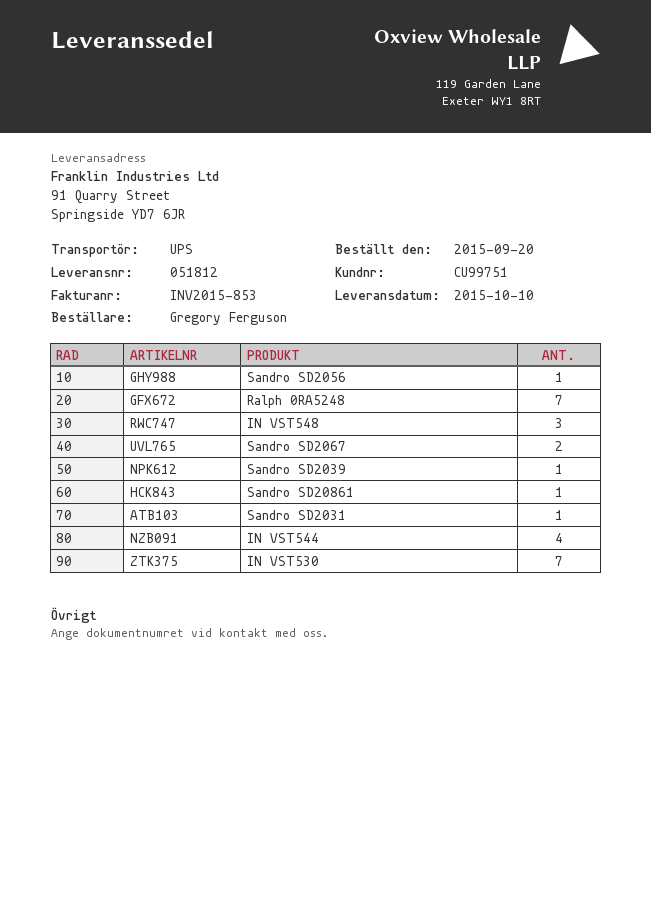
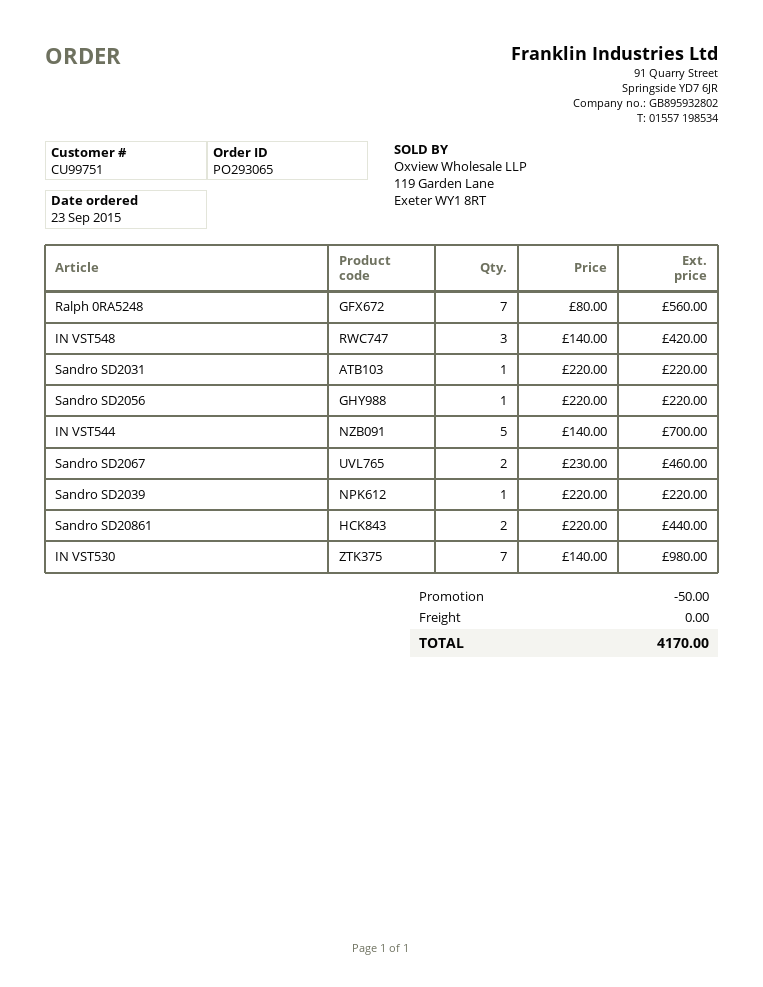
order date: 2015-09-20 -> 2015-09-23
Sandro SD20861: 1 -> 2
IN VST544: 4 -> 5

